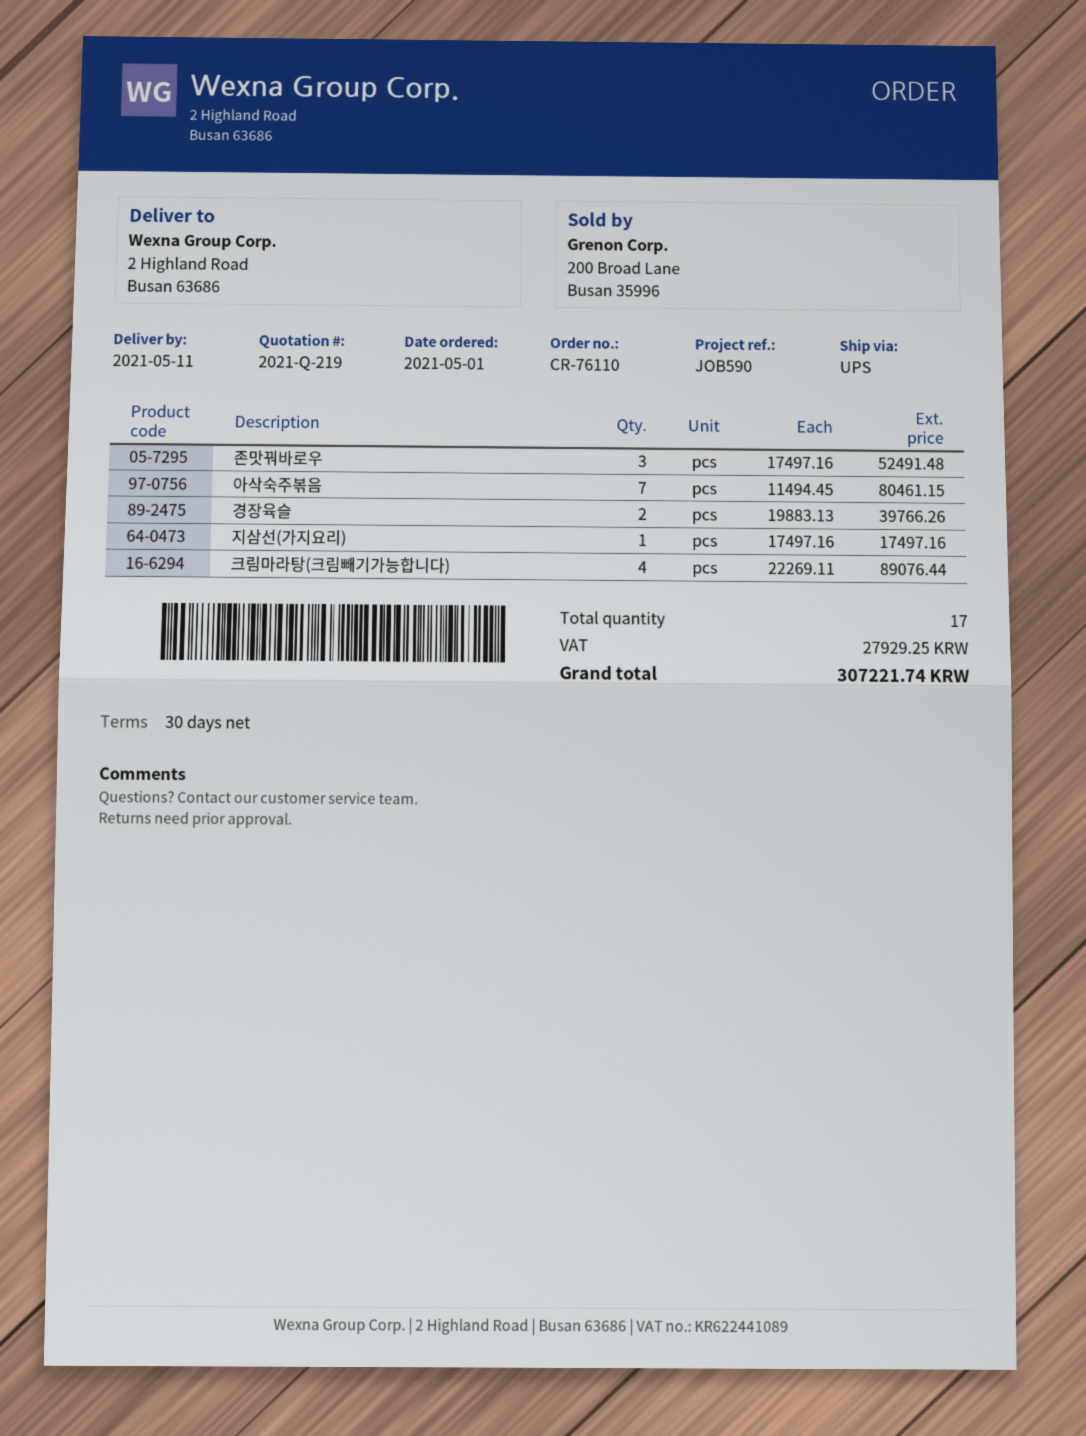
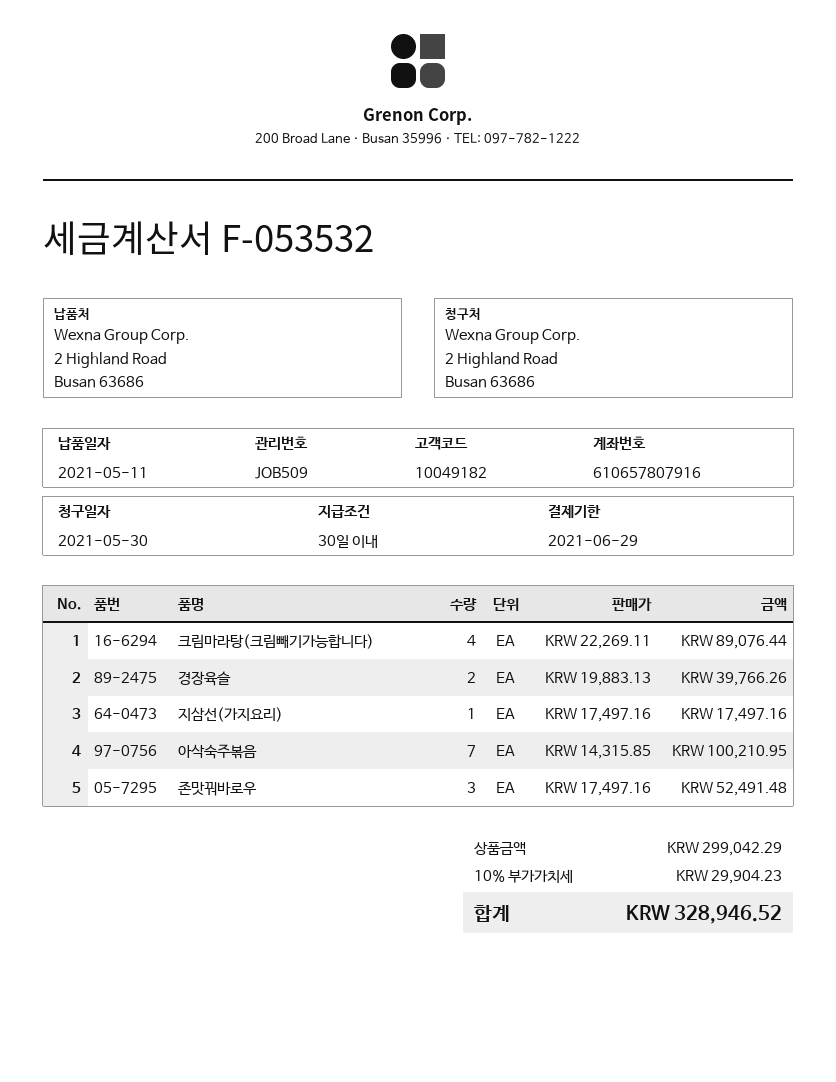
reference: JOB590 -> JOB509
아삭숙주볶음: 7 x 11494.45 = 80461.15 -> 7 x 14315.85 = 100210.95
tax: 27929.25 -> 29904.23
total: 307221.74 -> 328946.52

